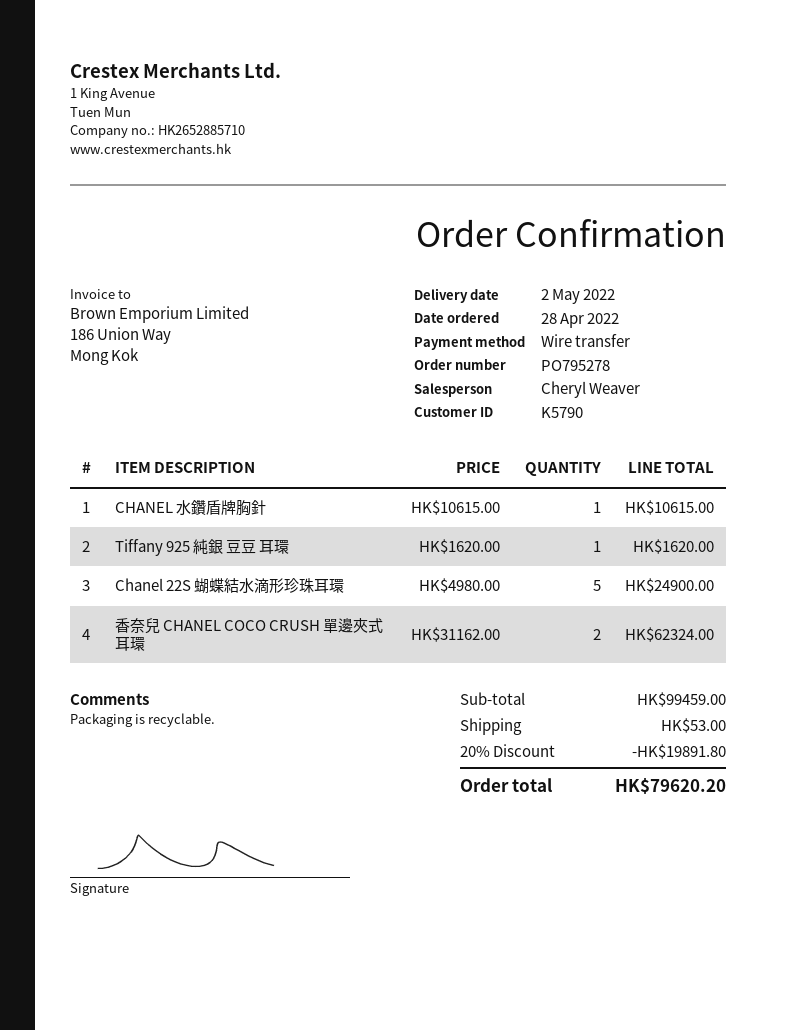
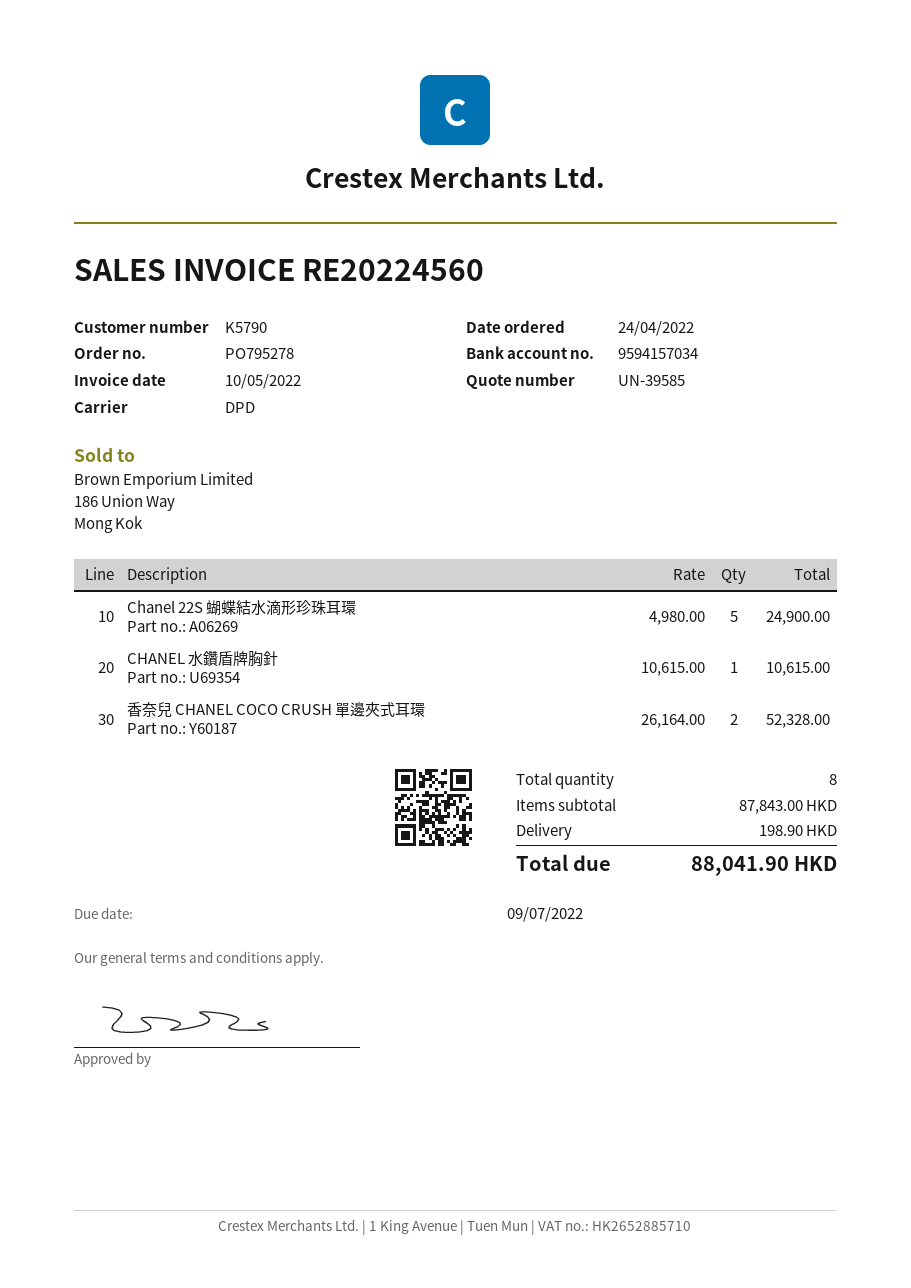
order date: 2022-04-28 -> 2022-04-24
Tiffany 925 純銀 豆豆 耳環: 1 x 1620.00 = 1620.00 -> none
香奈兒 CHANEL COCO CRUSH 單邊夾式耳環: 2 x 31162.00 = 62324.00 -> 2 x 26164.00 = 52328.00
subtotal: 99459.00 -> 87843.00
discount: 20% = 19891.80 -> none
shipping: 53.00 -> 198.90
total: 79620.20 -> 88041.90

